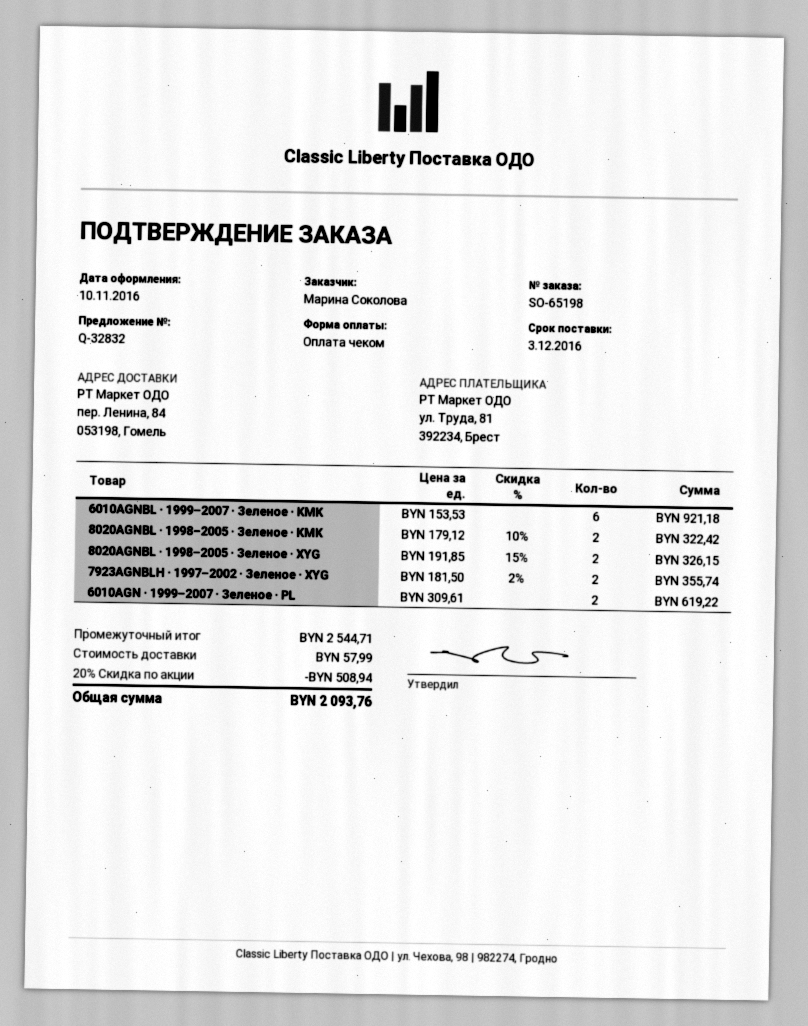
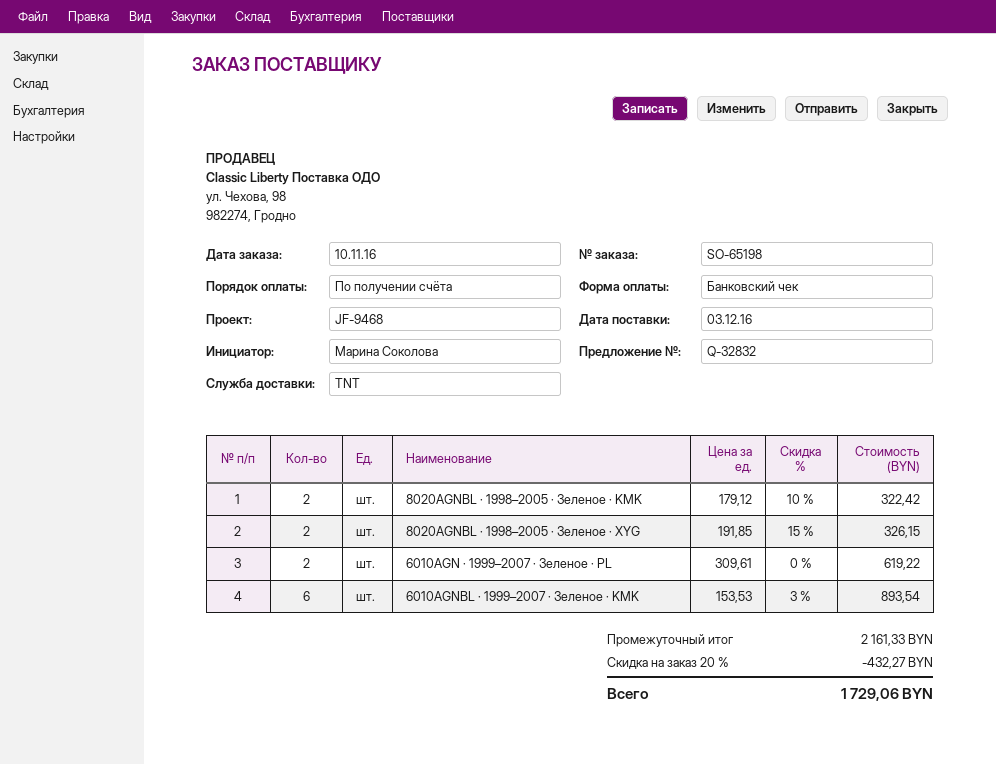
6010AGNBL · 1999–2007 · Зеленое · KMK: 6 x 153.53 = 921.18 -> 6 x 153.53 - 3% = 893.54
7923AGNBLH · 1997–2002 · Зеленое · XYG: 2 x 181.50 - 2% = 355.74 -> none
subtotal: 2544.71 -> 2161.33
discount: 20% = 508.94 -> 20% = 432.27
shipping: 57.99 -> none
total: 2093.76 -> 1729.06

